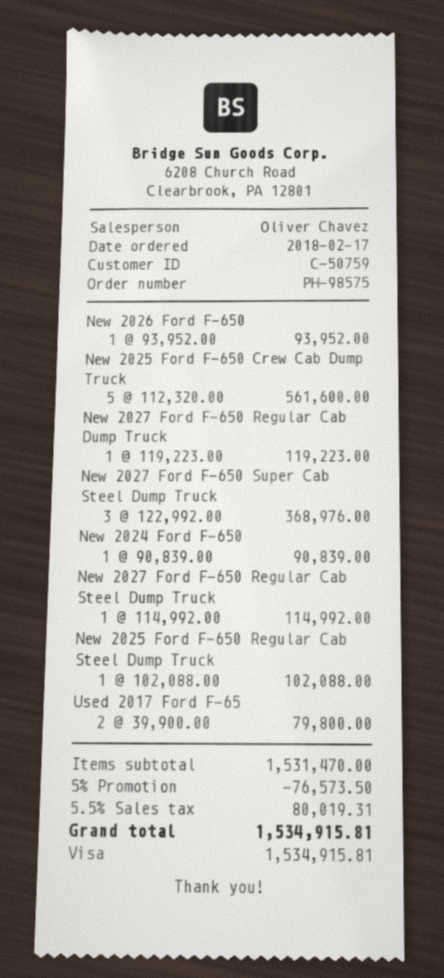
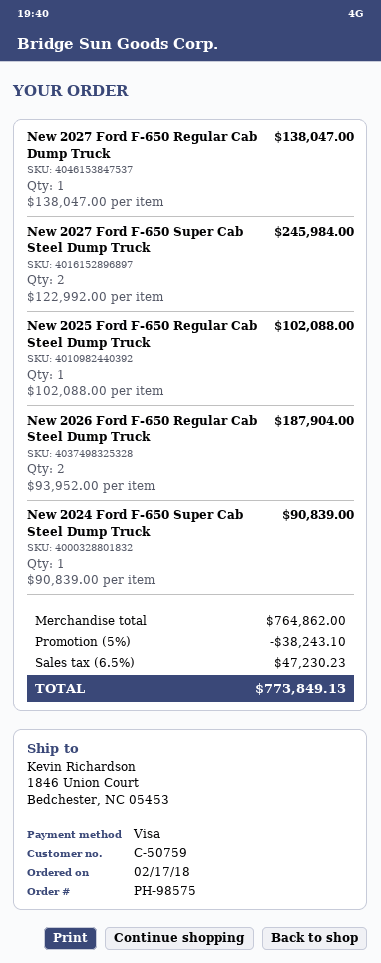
New 2026 Ford F-650: 1 x 93952.00 = 93952.00 -> 2 x 93952.00 = 187904.00
New 2025 Ford F-650 Crew Cab Dump Truck: 5 x 112320.00 = 561600.00 -> none
New 2027 Ford F-650 Regular Cab Dump Truck: 1 x 119223.00 = 119223.00 -> 1 x 138047.00 = 138047.00
New 2027 Ford F-650 Super Cab Steel Dump Truck: 3 x 122992.00 = 368976.00 -> 2 x 122992.00 = 245984.00
New 2027 Ford F-650 Regular Cab Steel Dump Truck: 1 x 114992.00 = 114992.00 -> none
Used 2017 Ford F-65: 2 x 39900.00 = 79800.00 -> none
subtotal: 1531470.00 -> 764862.00
discount: 5% = 76573.50 -> 5% = 38243.10
tax: 5.5% = 80019.31 -> 6.5% = 47230.23
total: 1534915.81 -> 773849.13

